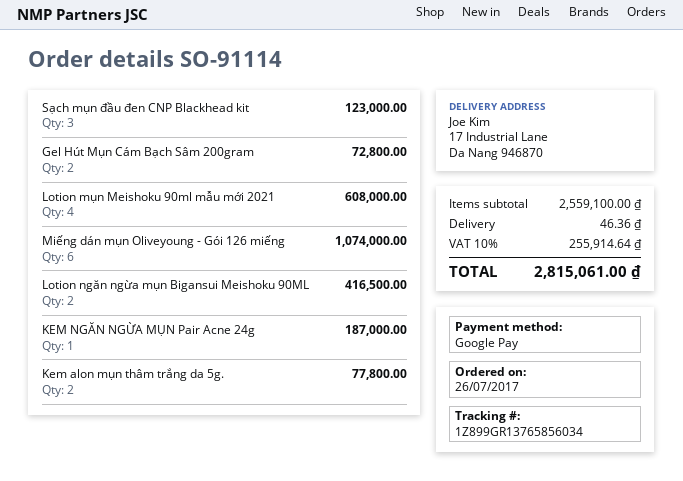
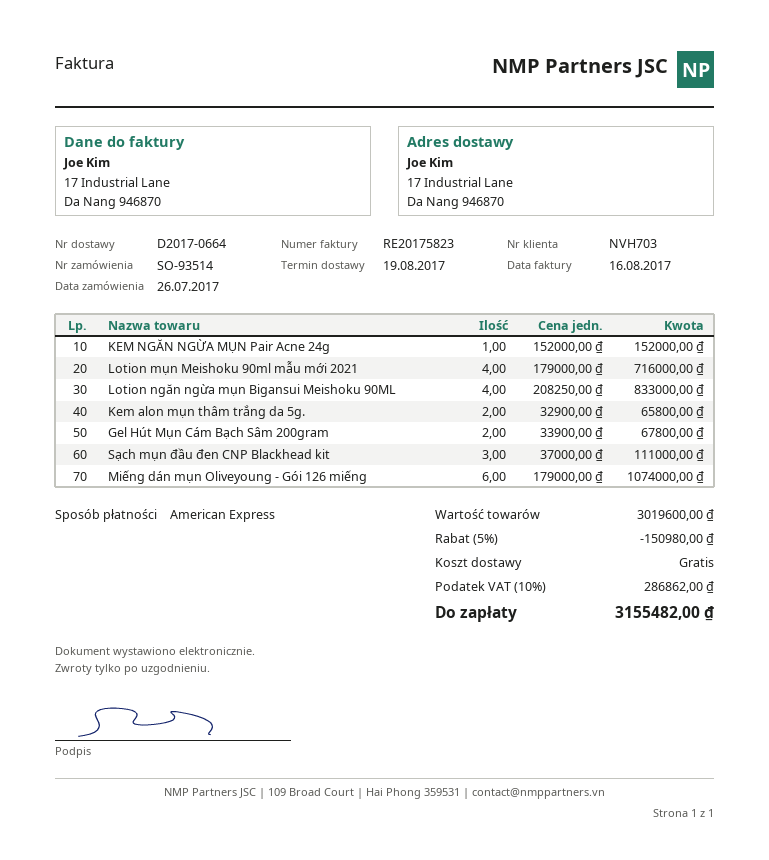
order number: SO-91114 -> SO-93514
payment method: Google Pay -> American Express
Sạch mụn đầu đen CNP Blackhead kit: 3 for 123000.00 -> 3 for 111000.00
Gel Hút Mụn Cám Bạch Sâm 200gram: 2 for 72800.00 -> 2 for 67800.00
Lotion mụn Meishoku 90ml mẫu mới 2021: 4 for 608000.00 -> 4 for 716000.00
Lotion ngăn ngừa mụn Bigansui Meishoku 90ML: 2 for 416500.00 -> 4 for 833000.00
KEM NGĂN NGỪA MỤN Pair Acne 24g: 1 for 187000.00 -> 1 for 152000.00
Kem alon mụn thâm trắng da 5g.: 2 for 77800.00 -> 2 for 65800.00
subtotal: 2559100.00 -> 3019600.00
discount: none -> 5% = 150980.00
shipping: 46.36 -> 0.00
tax: 10% = 255914.64 -> 10% = 286862.00
total: 2815061.00 -> 3155482.00

